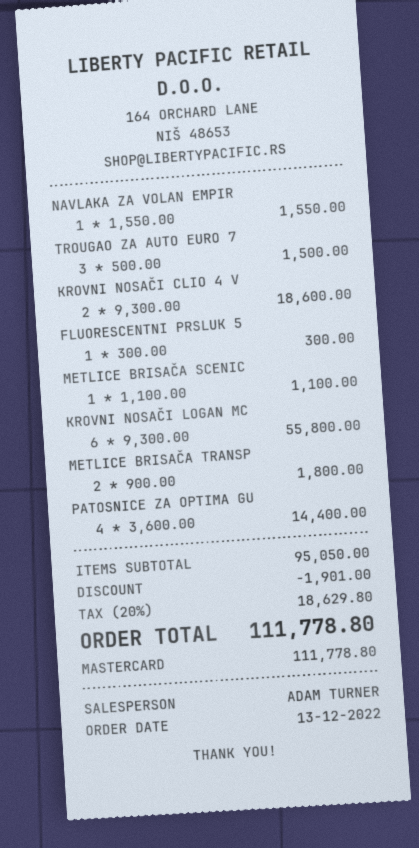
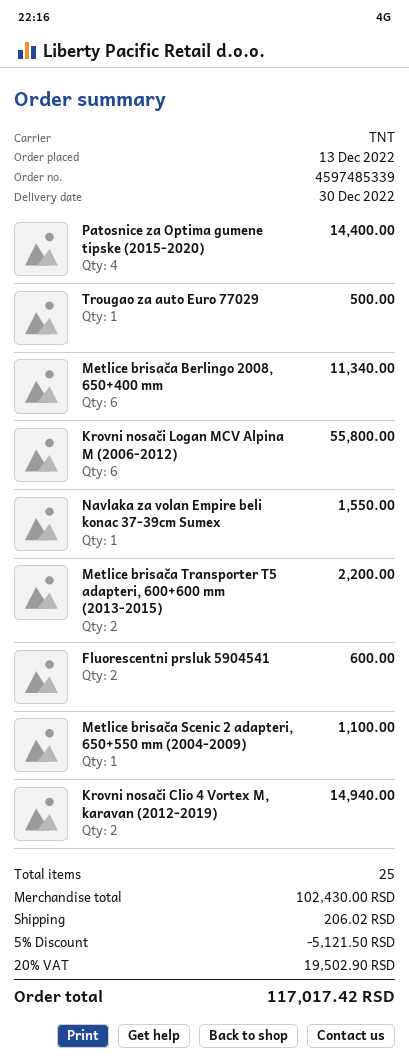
TROUGAO ZA AUTO EURO 7: 3 for 1500.00 -> 1 for 500.00
KROVNI NOSAČI CLIO 4 V: 2 for 18600.00 -> 2 for 14940.00
FLUORESCENTNI PRSLUK 5: 1 for 300.00 -> 2 for 600.00
METLICE BRISAČA TRANSP: 2 for 1800.00 -> 2 for 2200.00
Metlice brisača Berlingo 2008, 650+400 mm: none -> 6 for 11340.00
subtotal: 95050.00 -> 102430.00
discount: 1901.00 -> 5121.50
shipping: none -> 206.02
tax: 20% = 18629.80 -> 20% = 19502.90
total: 111778.80 -> 117017.42

